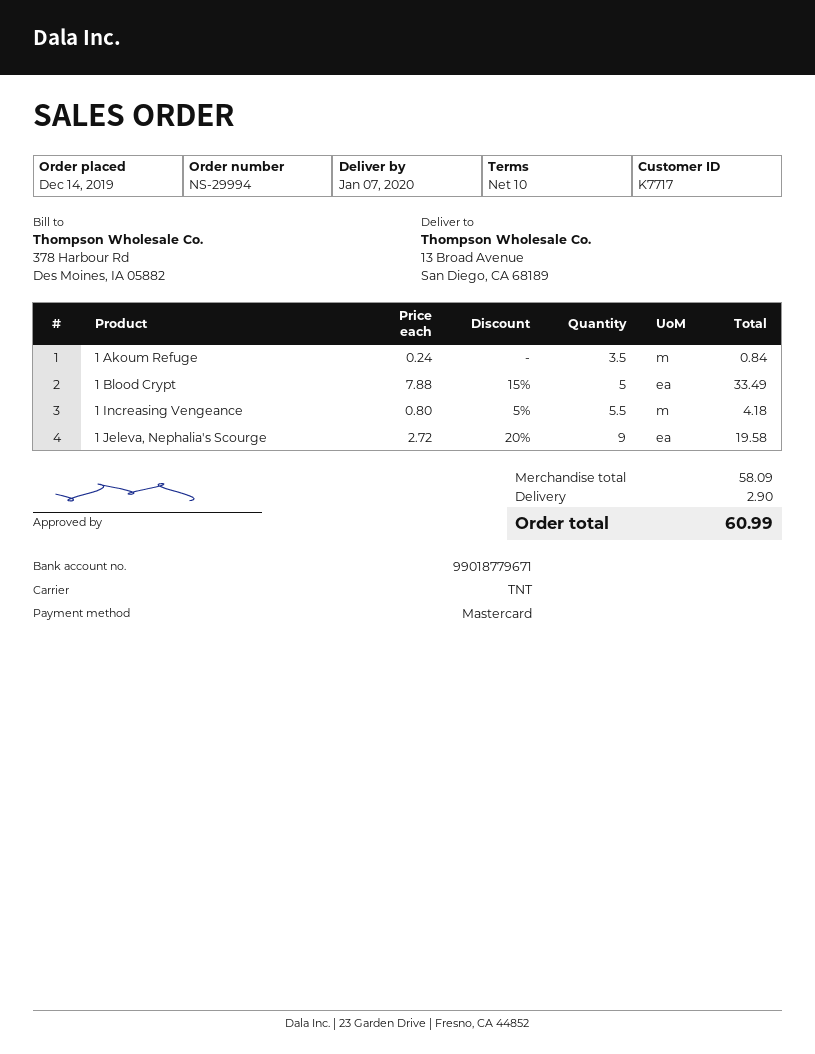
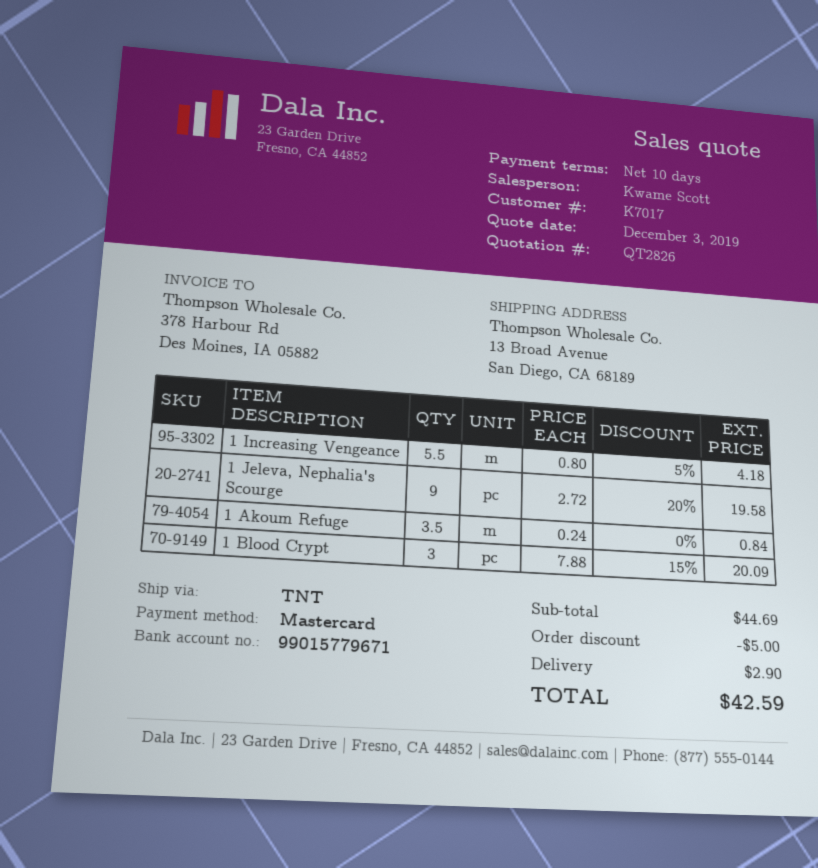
customer number: K7717 -> K7017
bank account: 99018779671 -> 99015779671
1 Blood Crypt: 5 x 7.88 - 15% = 33.49 -> 3 x 7.88 - 15% = 20.09
subtotal: 58.09 -> 44.69
discount: none -> 5.00
total: 60.99 -> 42.59

